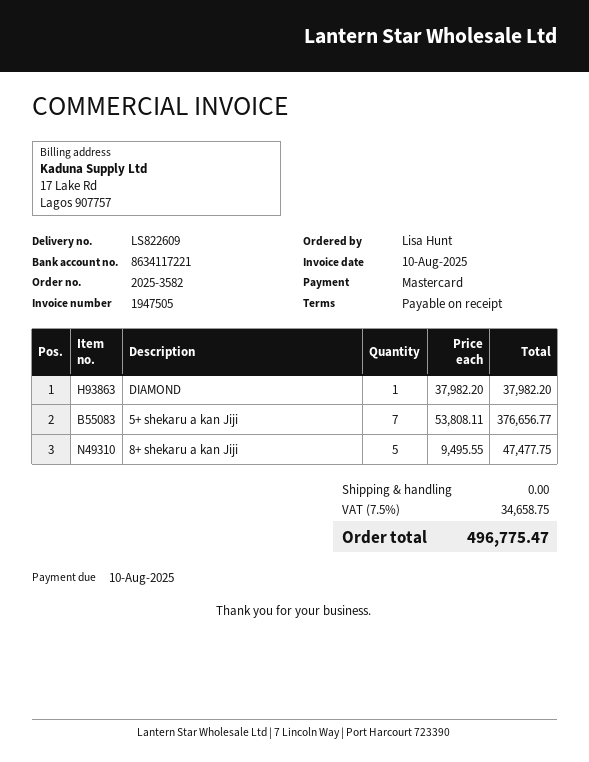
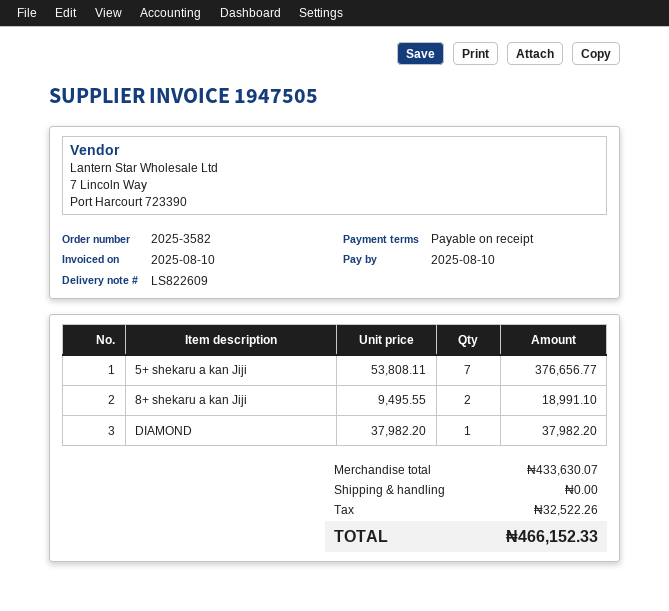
8+ shekaru a kan Jiji: 5 x 9495.55 = 47477.75 -> 2 x 9495.55 = 18991.10
tax: 34658.75 -> 32522.26
total: 496775.47 -> 466152.33

